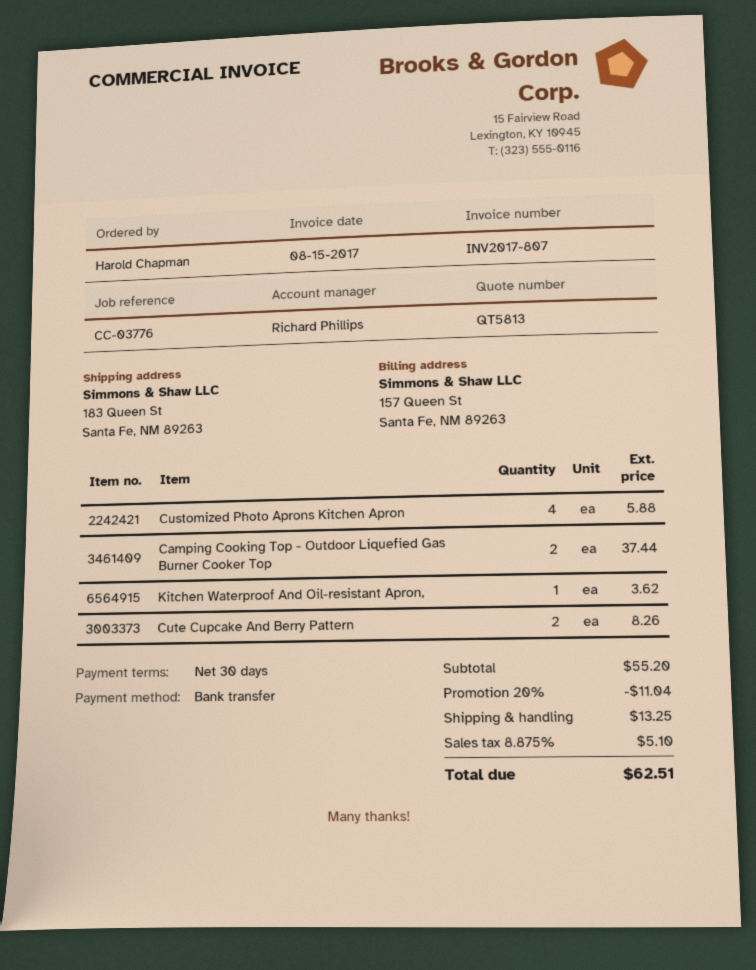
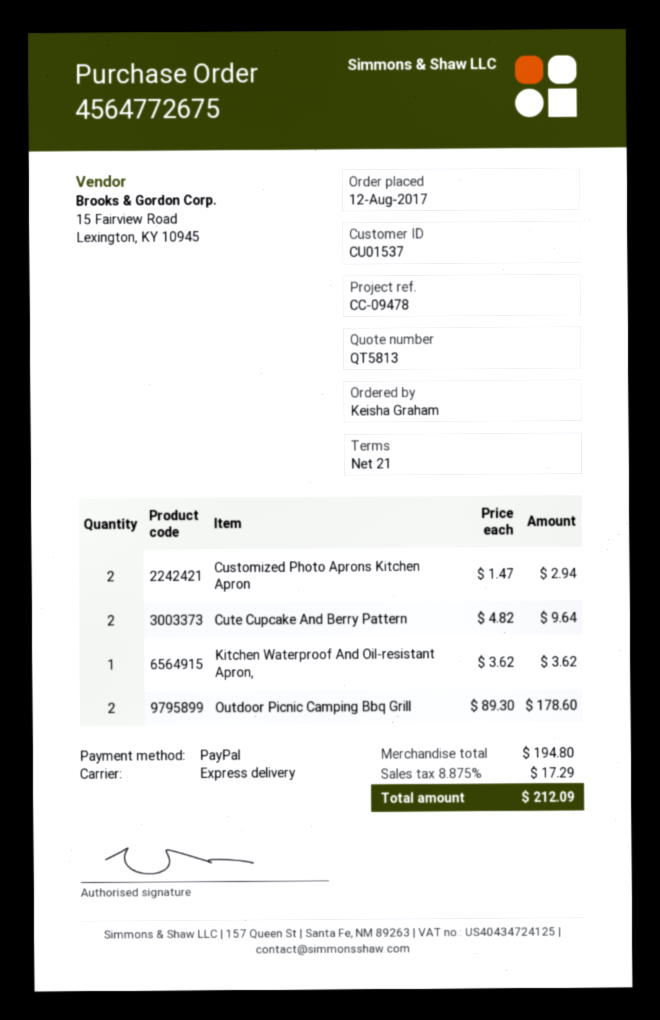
payment terms: 30 days -> 21 days
reference: CC-03776 -> CC-09478
ordered by: Harold Chapman -> Keisha Graham
payment method: bank transfer -> PayPal
Customized Photo Aprons Kitchen Apron: 4 for 5.88 -> 2 for 2.94
Camping Cooking Top - Outdoor Liquefied Gas Burner Cooker Top: 2 for 37.44 -> none
Cute Cupcake And Berry Pattern: 2 for 8.26 -> 2 for 9.64
Outdoor Picnic Camping Bbq Grill: none -> 2 for 178.60
subtotal: 55.20 -> 194.80
discount: 20% = 11.04 -> none
shipping: 13.25 -> none
tax: 8.875% = 5.10 -> 8.875% = 17.29
total: 62.51 -> 212.09

